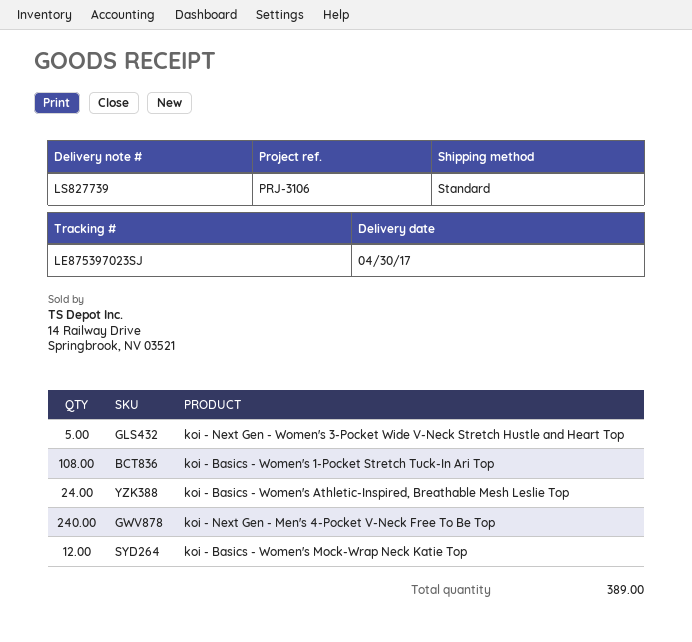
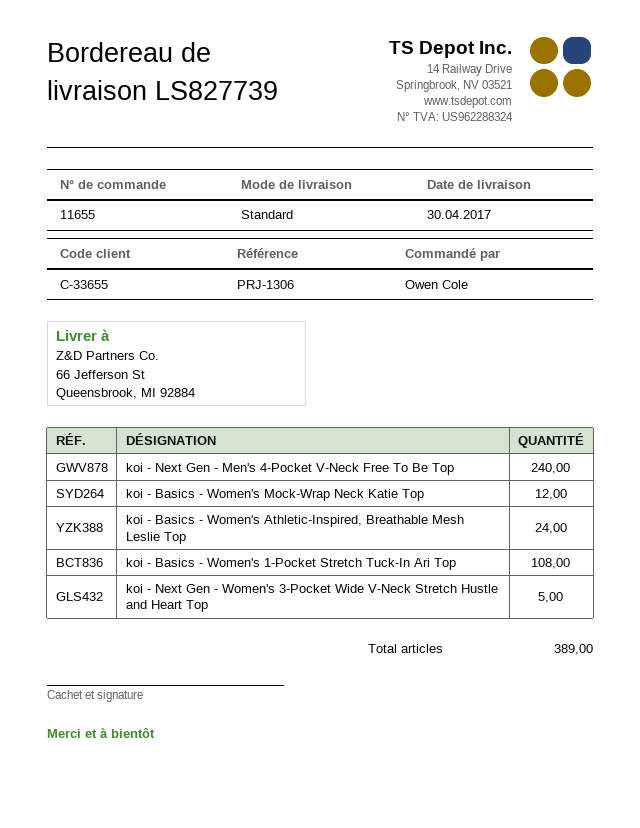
reference: PRJ-3106 -> PRJ-1306

